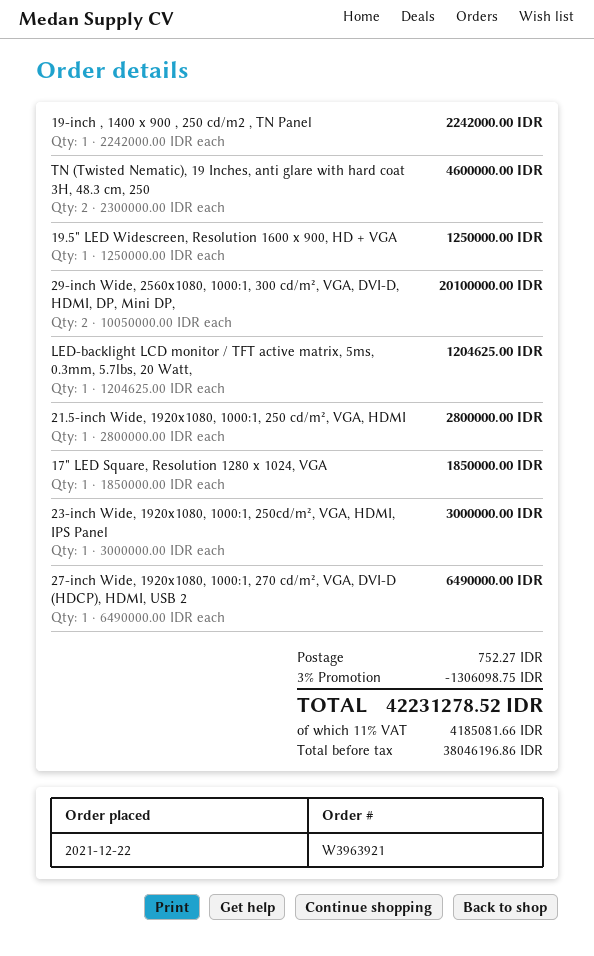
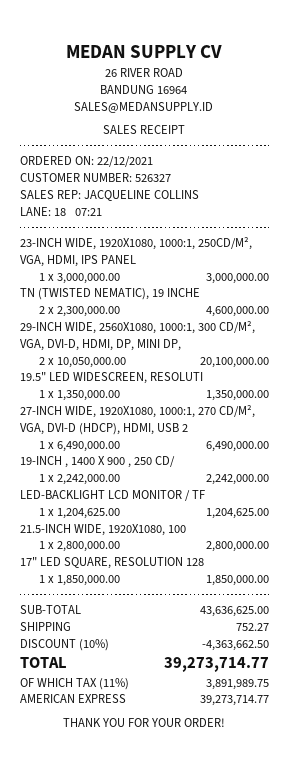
19.5" LED Widescreen, Resolution 1600 x 900, HD + VGA: 1 x 1250000.00 = 1250000.00 -> 1 x 1350000.00 = 1350000.00
discount: 3% = 1306098.75 -> 10% = 4363662.50
tax: 11% = 4185081.66 -> 11% = 3891989.75
total: 42231278.52 -> 39273714.77

